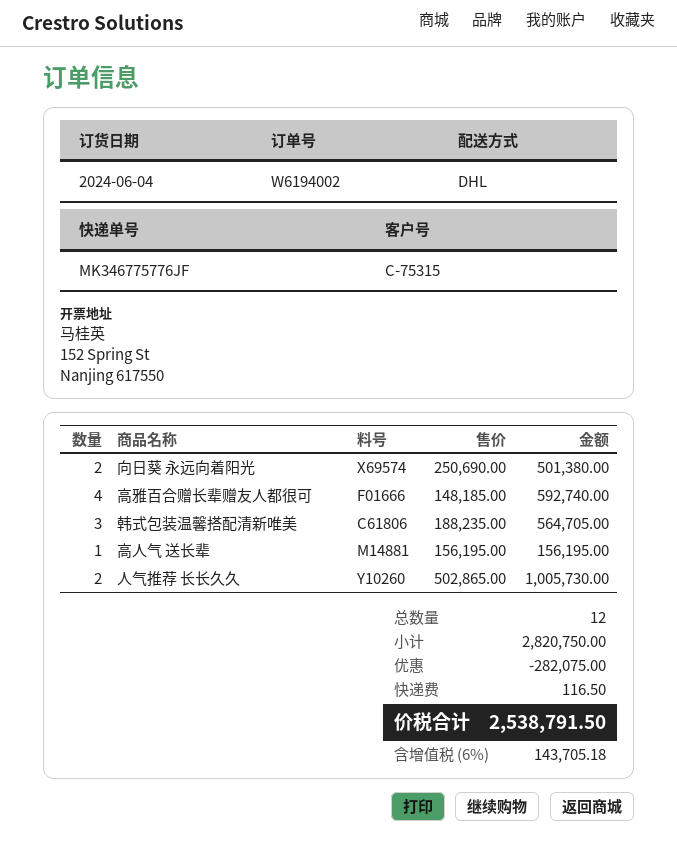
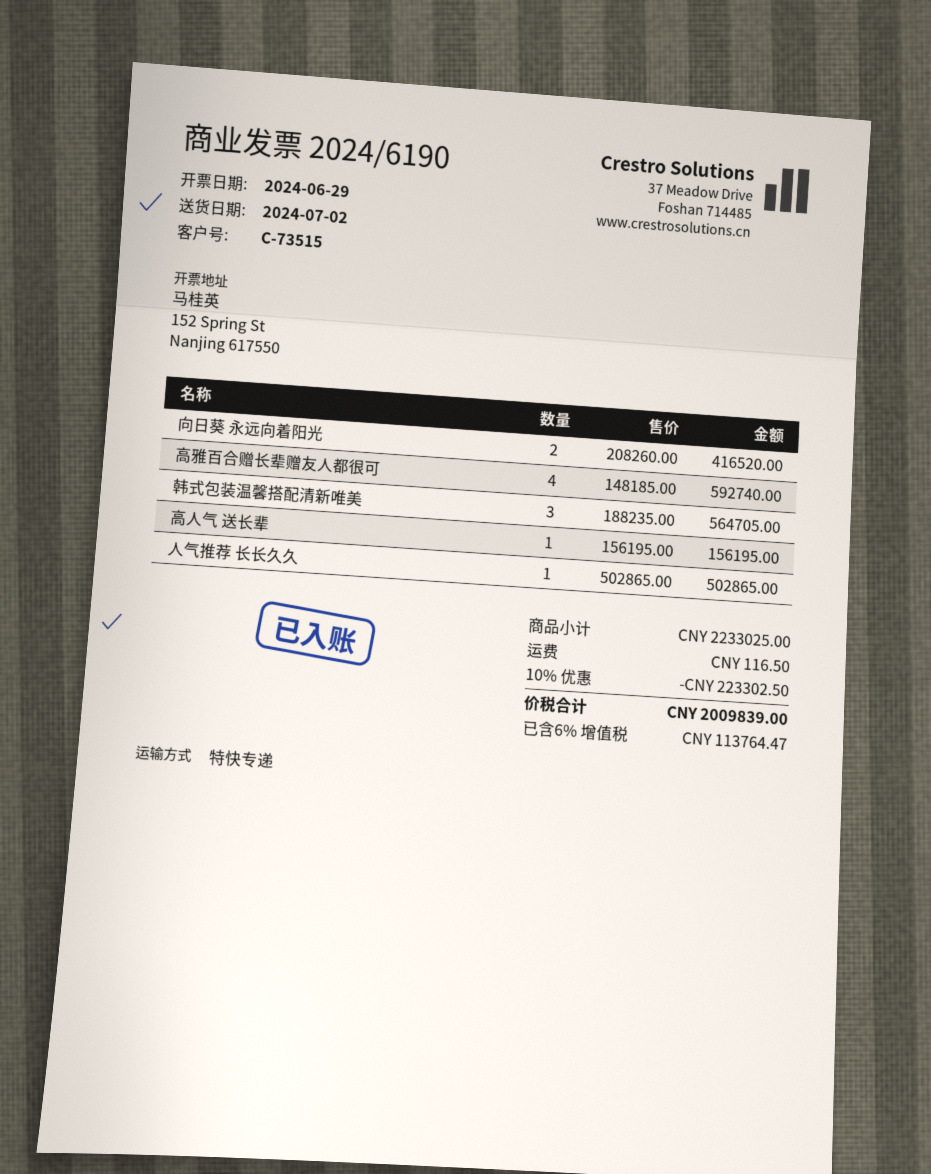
customer number: C-75315 -> C-73515
shipping method: DHL -> express
向日葵 永远向着阳光: 2 x 250690.00 = 501380.00 -> 2 x 208260.00 = 416520.00
人气推荐 长长久久: 2 x 502865.00 = 1005730.00 -> 1 x 502865.00 = 502865.00
subtotal: 2820750.00 -> 2233025.00
discount: 282075.00 -> 223302.50
tax: 6% = 143705.18 -> 6% = 113764.47
total: 2538791.50 -> 2009839.00

